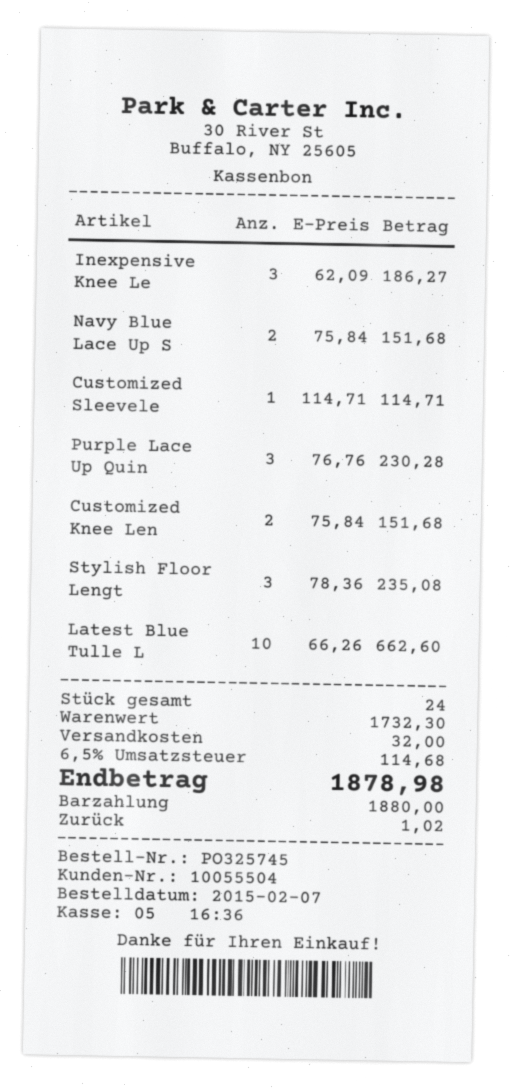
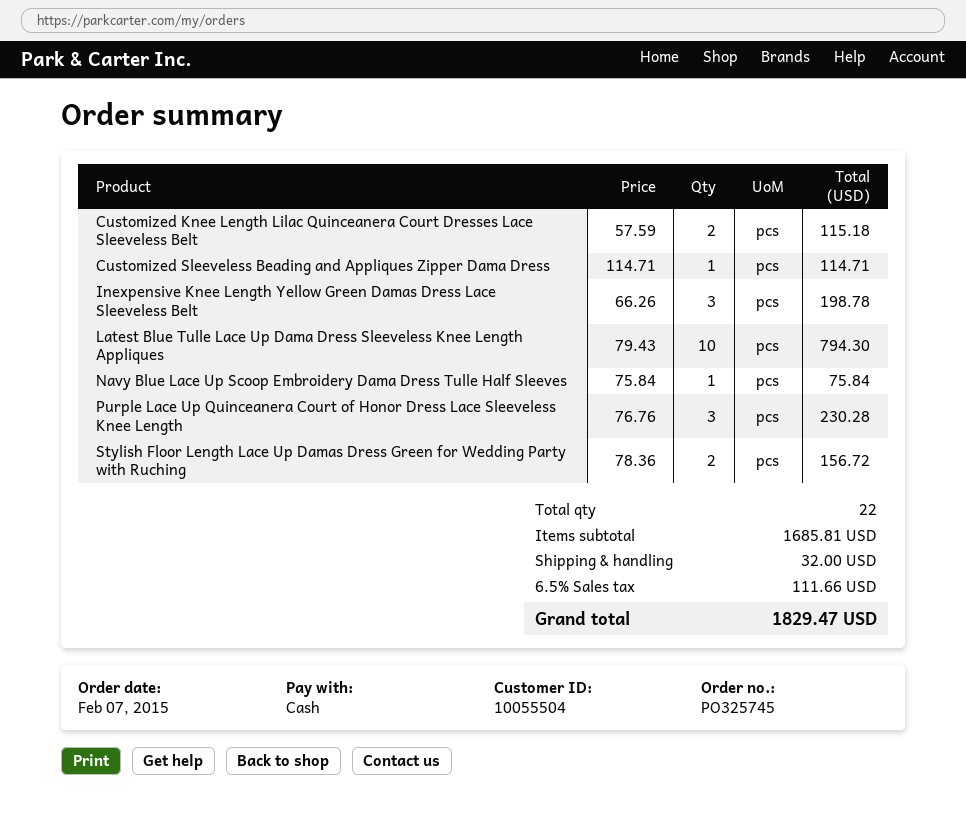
Inexpensive Knee Le: 3 x 62.09 = 186.27 -> 3 x 66.26 = 198.78
Navy Blue Lace Up S: 2 x 75.84 = 151.68 -> 1 x 75.84 = 75.84
Customized Knee Len: 2 x 75.84 = 151.68 -> 2 x 57.59 = 115.18
Stylish Floor Lengt: 3 x 78.36 = 235.08 -> 2 x 78.36 = 156.72
Latest Blue Tulle L: 10 x 66.26 = 662.60 -> 10 x 79.43 = 794.30
total quantity: 24 -> 22
subtotal: 1732.30 -> 1685.81
tax: 6.5% = 114.68 -> 6.5% = 111.66
total: 1878.98 -> 1829.47

